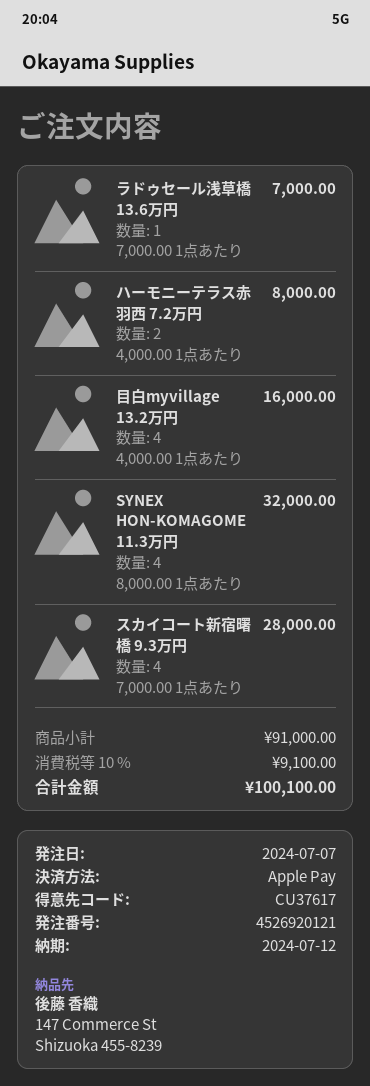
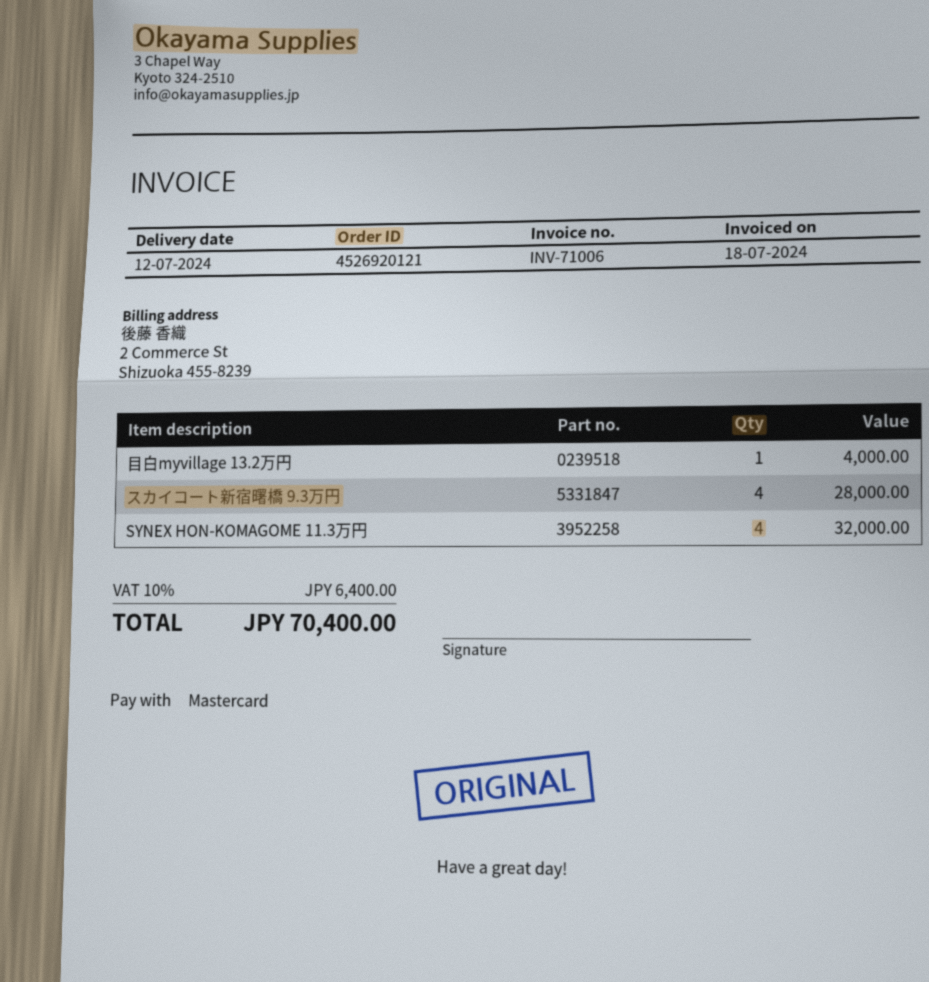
payment method: Apple Pay -> Mastercard
ラドゥセール浅草橋 13.6万円: 1 for 7000.00 -> none
ハーモニーテラス赤羽西 7.2万円: 2 for 8000.00 -> none
目白myvillage 13.2万円: 4 for 16000.00 -> 1 for 4000.00
tax: 10% = 9100.00 -> 10% = 6400.00
total: 100100.00 -> 70400.00

